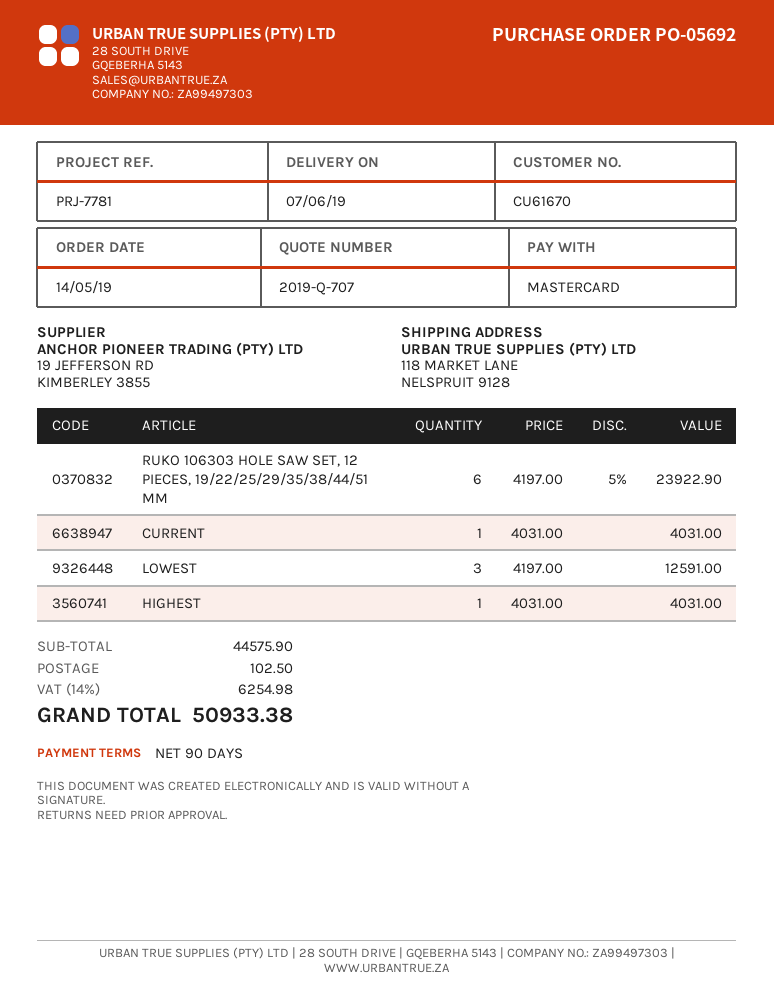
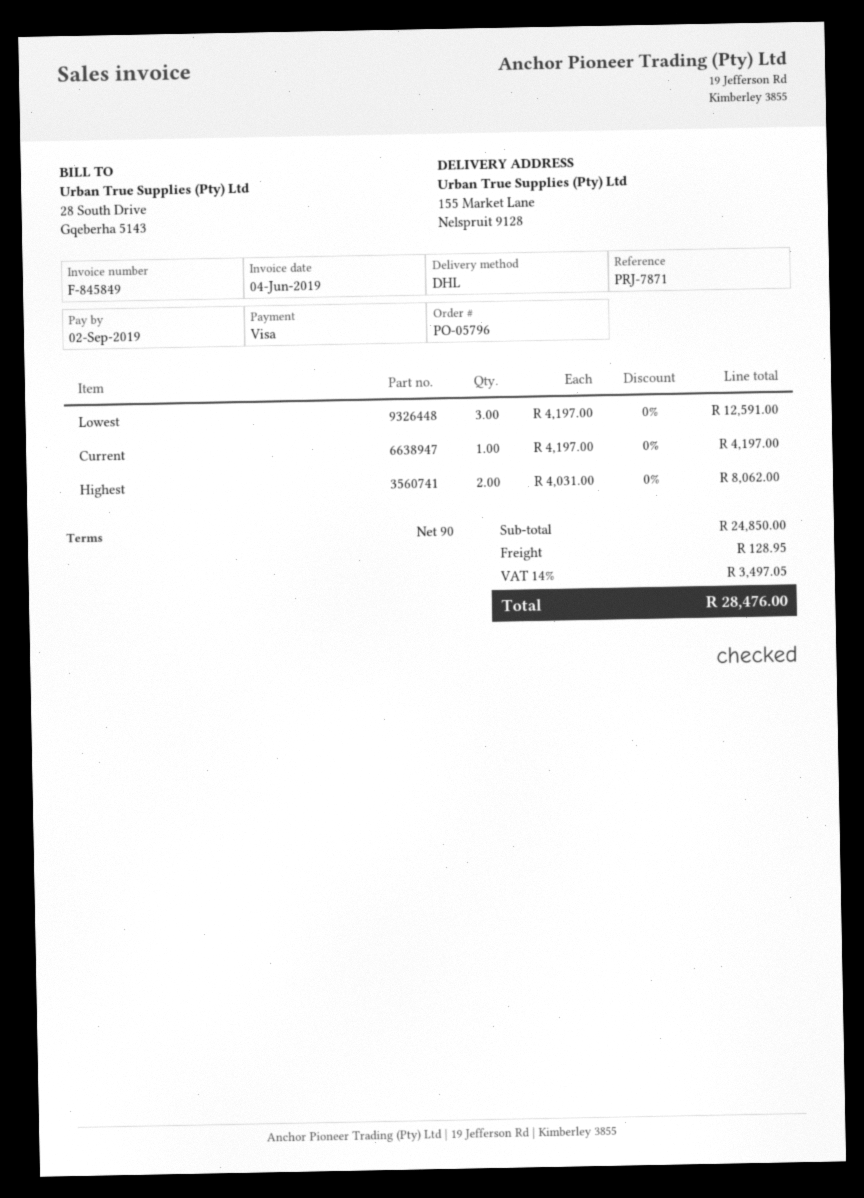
order number: PO-05692 -> PO-05796
reference: PRJ-7781 -> PRJ-7871
payment method: Mastercard -> Visa
ship to: 118 MARKET LANE, NELSPRUIT 9128 -> 155 Market Lane, Nelspruit 9128
RUKO 106303 HOLE SAW SET, 12 PIECES, 19/22/25/29/35/38/44/51 MM: 6 x 4197.00 - 5% = 23922.90 -> none
CURRENT: 1 x 4031.00 = 4031.00 -> 1 x 4197.00 = 4197.00
HIGHEST: 1 x 4031.00 = 4031.00 -> 2 x 4031.00 = 8062.00
subtotal: 44575.90 -> 24850.00
shipping: 102.50 -> 128.95
tax: 14% = 6254.98 -> 14% = 3497.05
total: 50933.38 -> 28476.00

